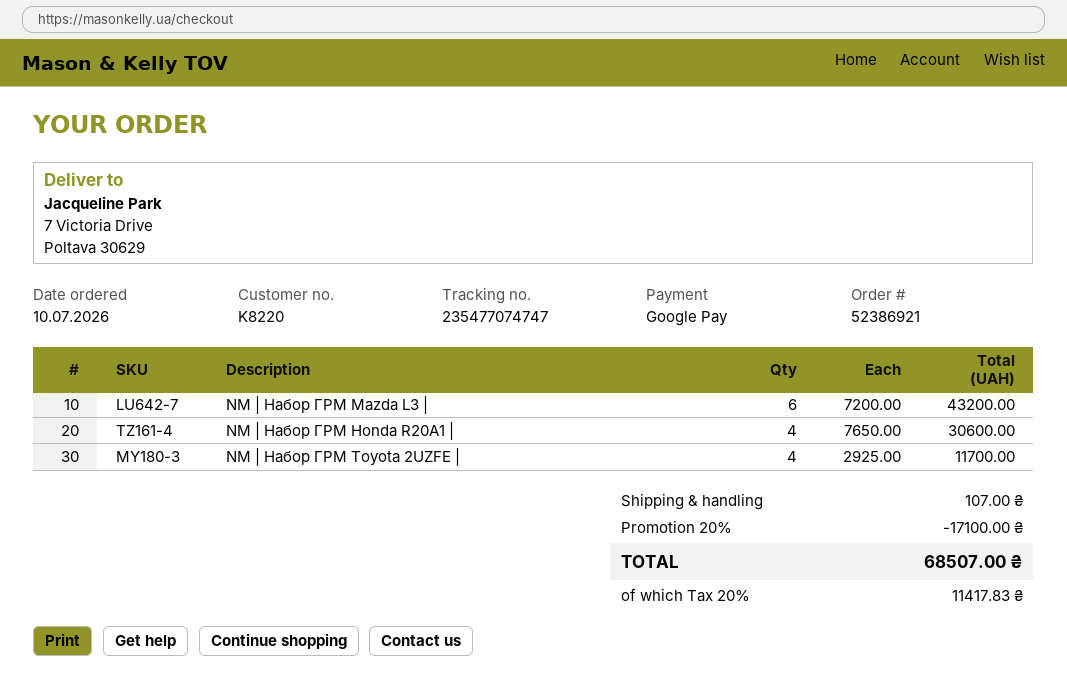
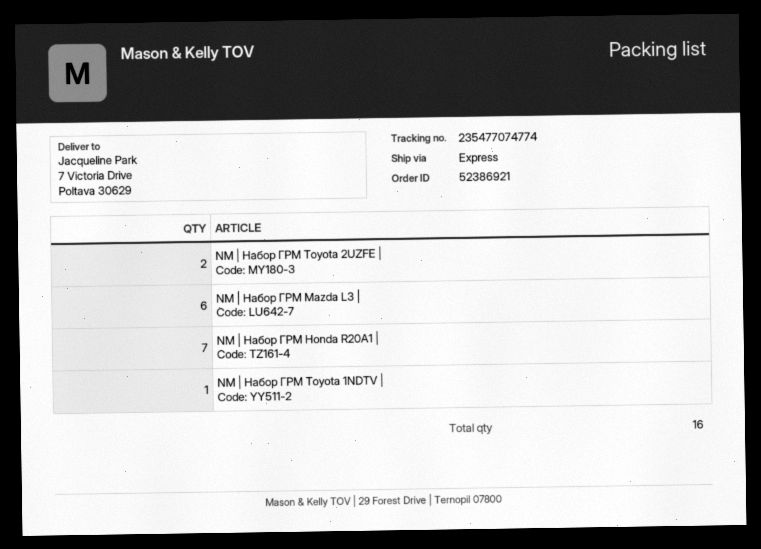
tracking number: 235477074747 -> 235477074774
NM | Набор ГРМ Honda R20A1 |: 4 -> 7
NM | Набор ГРМ Toyota 2UZFE |: 4 -> 2
NM | Набор ГРМ Toyota 1NDTV |: none -> 1

